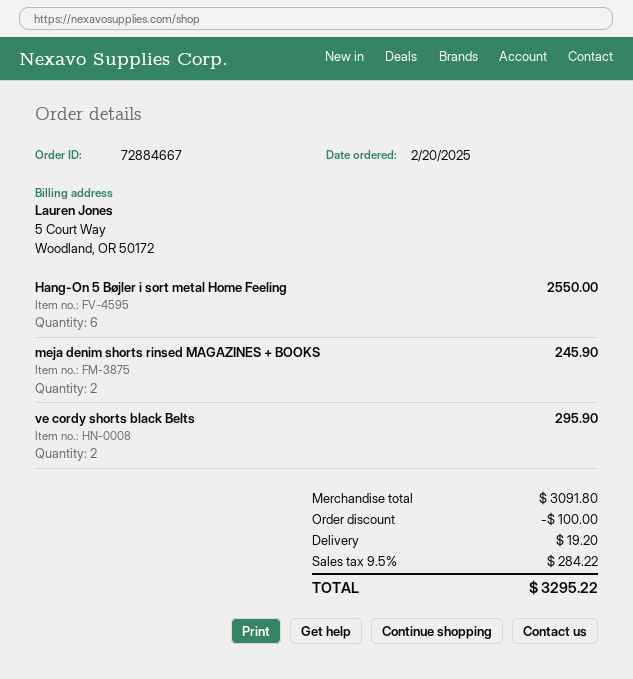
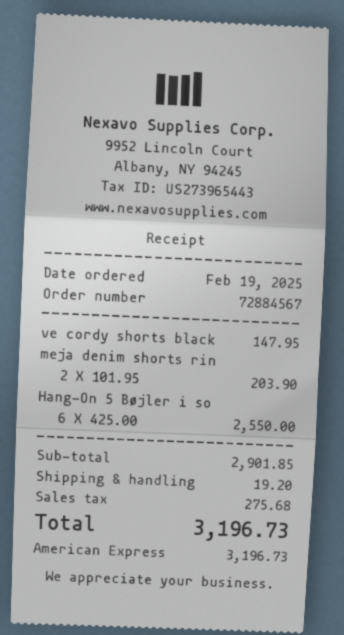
order number: 72884667 -> 72884567
order date: 2025-02-20 -> 2025-02-19
meja denim shorts rinsed MAGAZINES + BOOKS: 2 for 245.90 -> 2 for 203.90
ve cordy shorts black Belts: 2 for 295.90 -> 1 for 147.95
subtotal: 3091.80 -> 2901.85
discount: 100.00 -> none
tax: 284.22 -> 275.68
total: 3295.22 -> 3196.73

